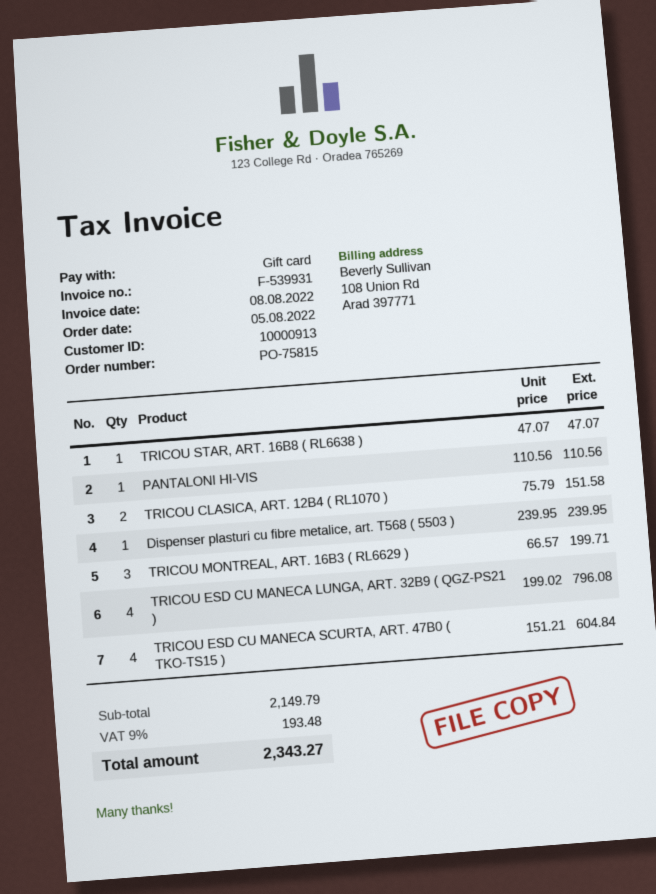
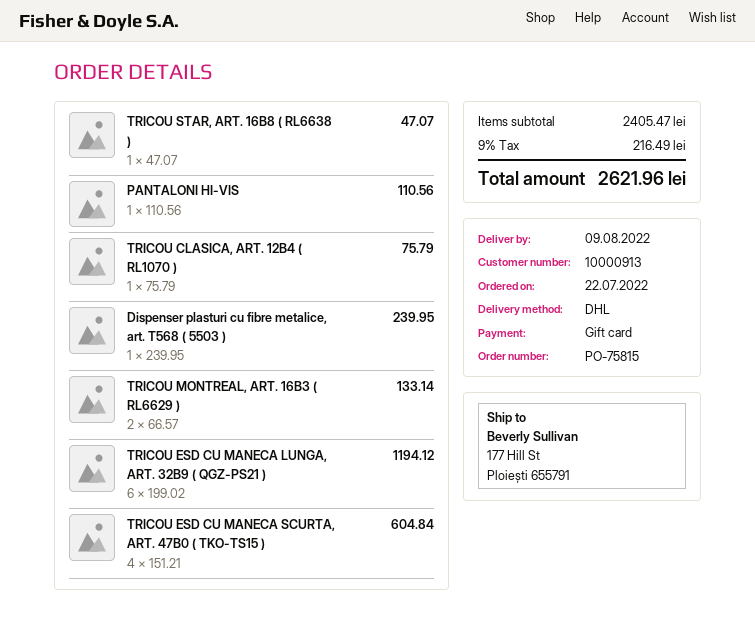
order date: 2022-08-05 -> 2022-07-22
TRICOU CLASICA, ART. 12B4 ( RL1070 ): 2 x 75.79 = 151.58 -> 1 x 75.79 = 75.79
TRICOU MONTREAL, ART. 16B3 ( RL6629 ): 3 x 66.57 = 199.71 -> 2 x 66.57 = 133.14
TRICOU ESD CU MANECA LUNGA, ART. 32B9 ( QGZ-PS21 ): 4 x 199.02 = 796.08 -> 6 x 199.02 = 1194.12
subtotal: 2149.79 -> 2405.47
tax: 9% = 193.48 -> 9% = 216.49
total: 2343.27 -> 2621.96

